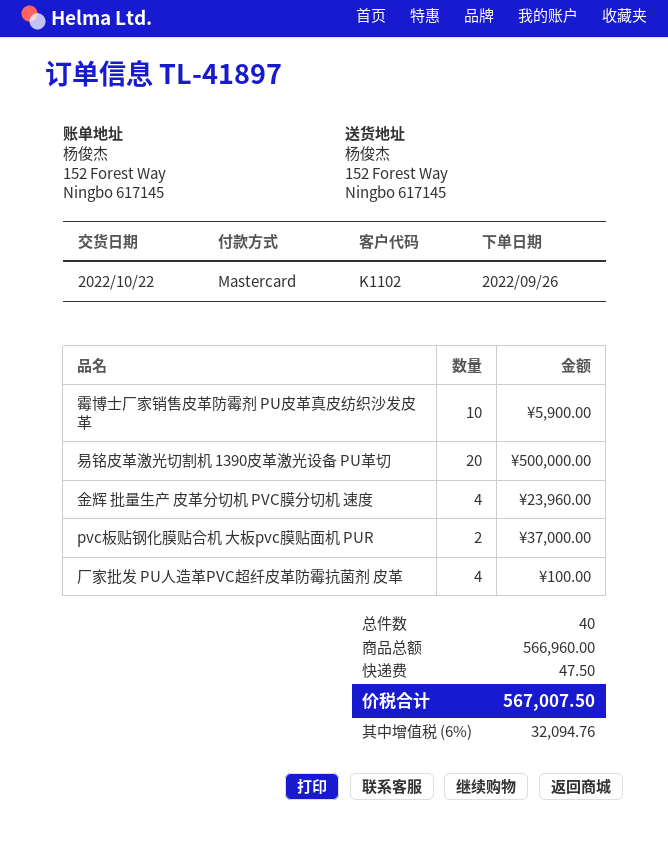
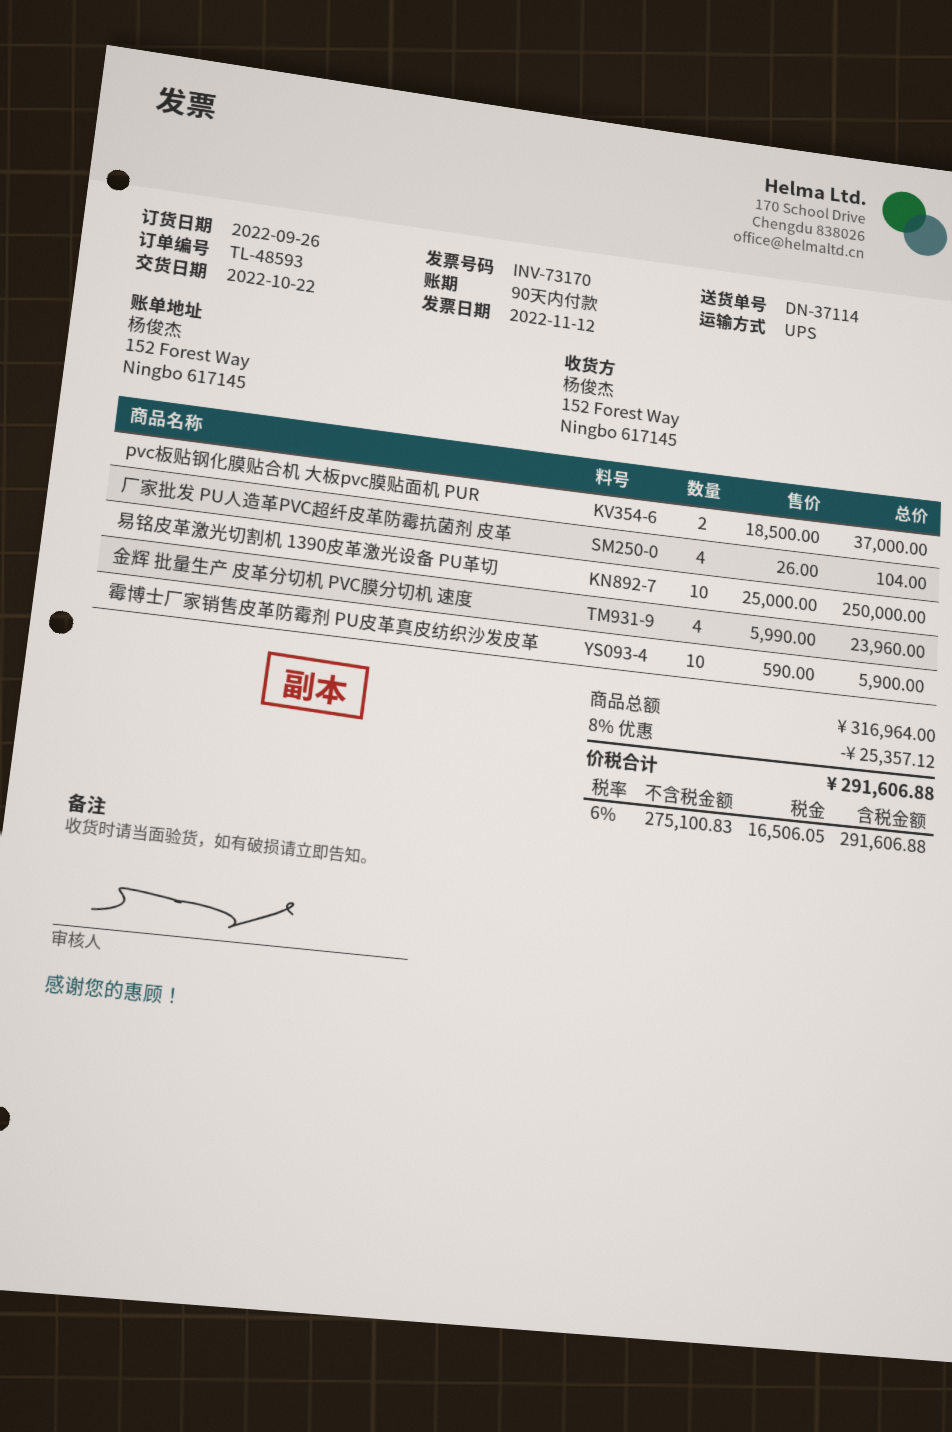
order number: TL-41897 -> TL-48593
易铭皮革激光切割机 1390皮革激光设备 PU革切: 20 for 500000.00 -> 10 for 250000.00
厂家批发 PU人造革PVC超纤皮革防霉抗菌剂 皮革: 4 for 100.00 -> 4 for 104.00
subtotal: 566960.00 -> 316964.00
discount: none -> 8% = 25357.12
shipping: 47.50 -> none
tax: 6% = 32094.76 -> 6% = 16506.05
total: 567007.50 -> 291606.88

